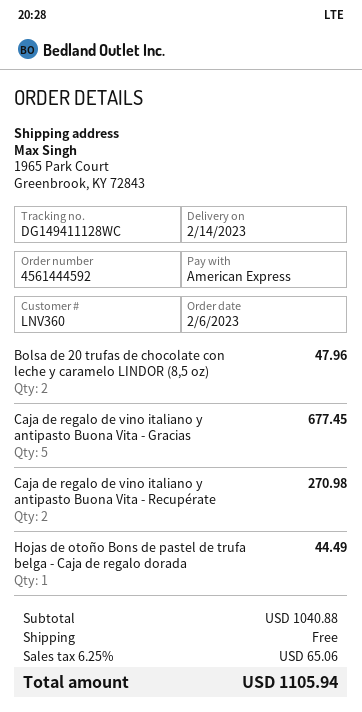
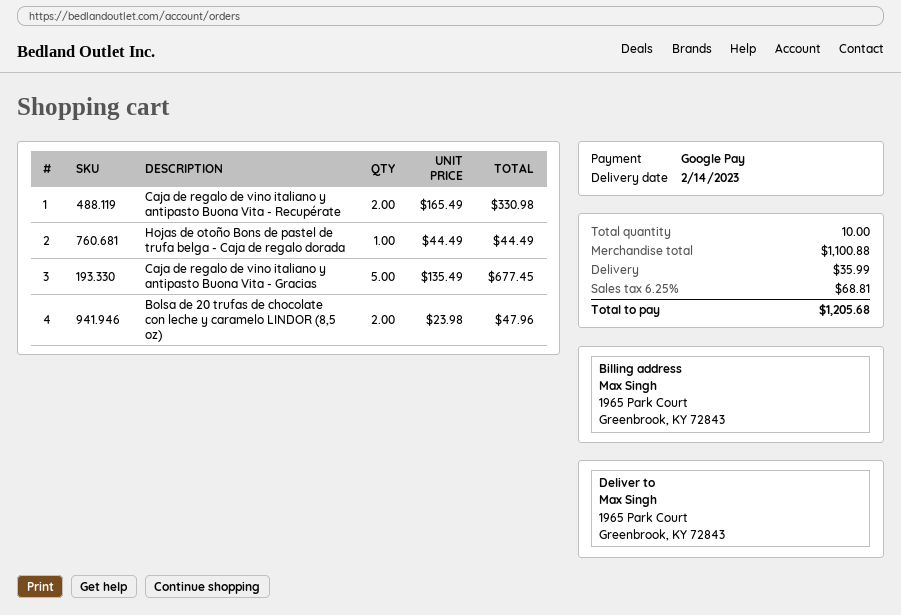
payment method: American Express -> Google Pay
Caja de regalo de vino italiano y antipasto Buona Vita - Recupérate: 2 for 270.98 -> 2 for 330.98
subtotal: 1040.88 -> 1100.88
shipping: 0.00 -> 35.99
tax: 6.25% = 65.06 -> 6.25% = 68.81
total: 1105.94 -> 1205.68

